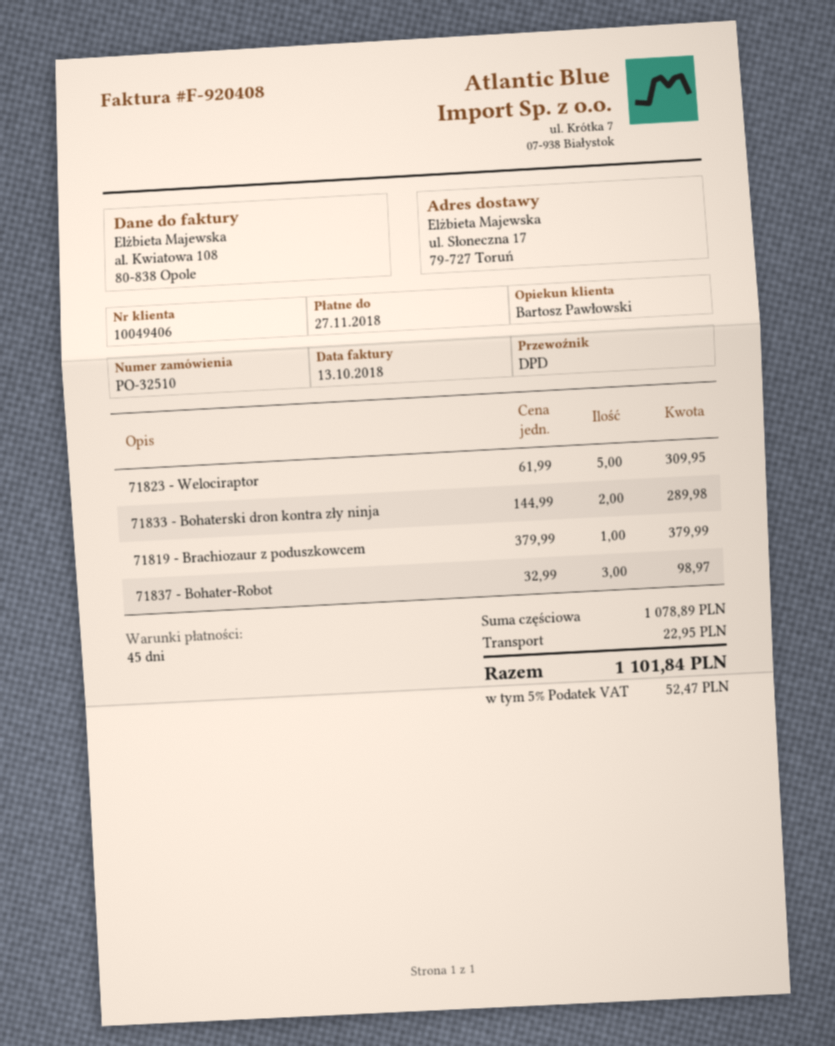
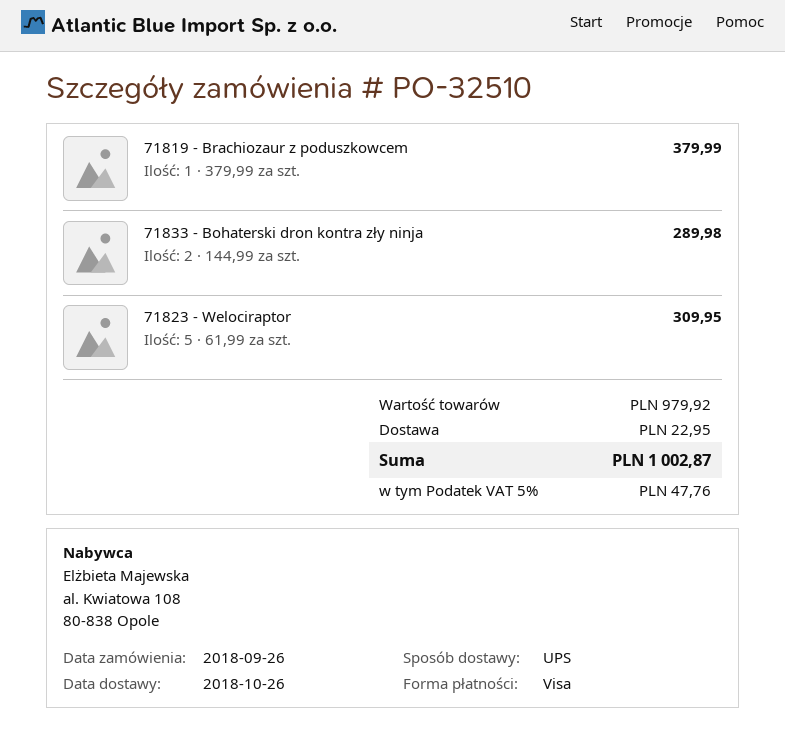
shipping method: DPD -> UPS
71837 - Bohater-Robot: 3 x 32.99 = 98.97 -> none
subtotal: 1078.89 -> 979.92
tax: 5% = 52.47 -> 5% = 47.76
total: 1101.84 -> 1002.87

